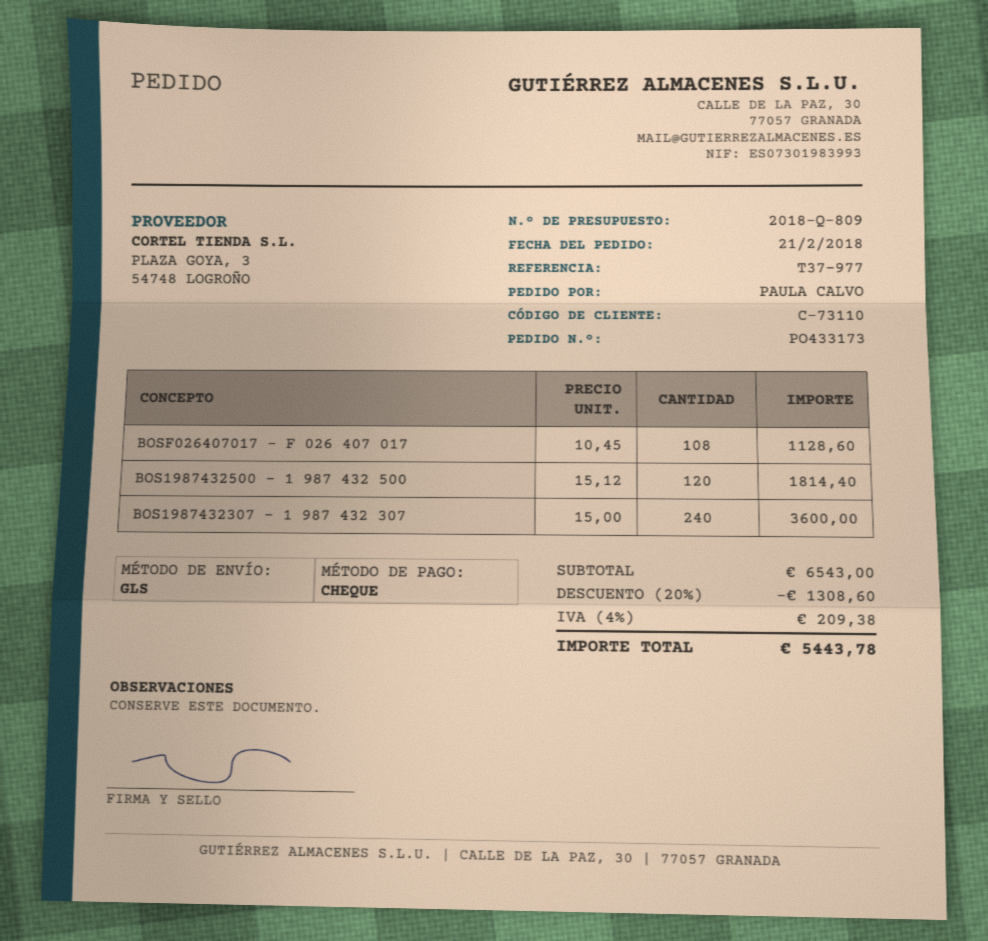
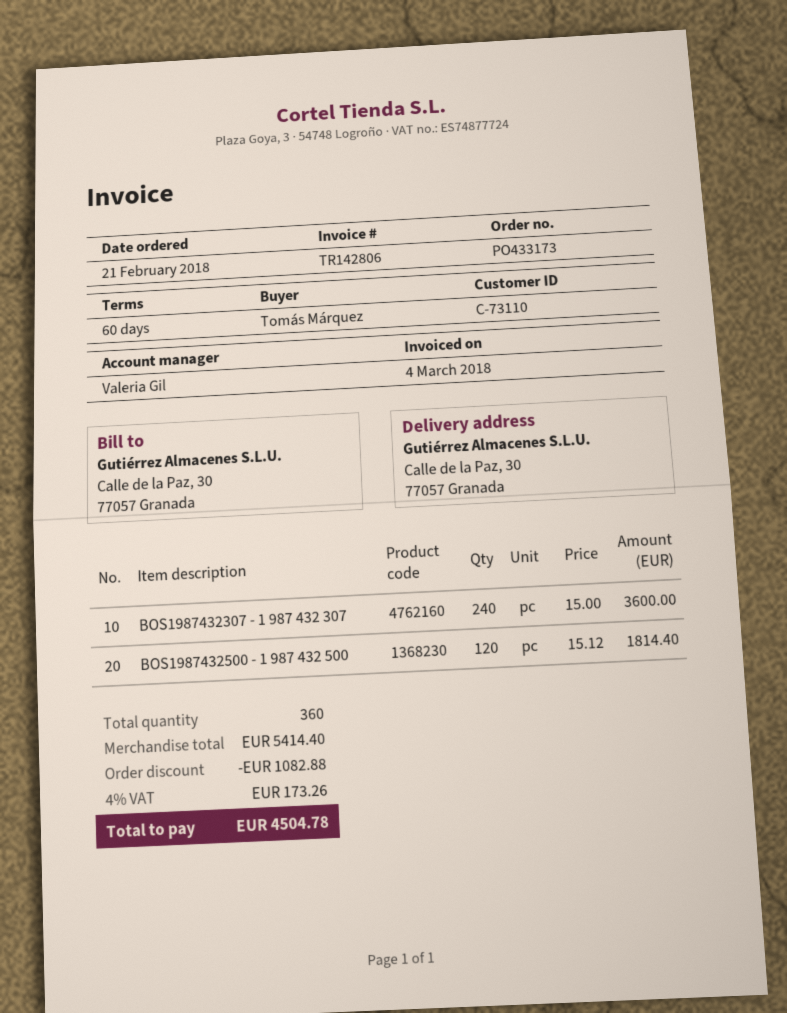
ordered by: PAULA CALVO -> Tomás Márquez
BOSF026407017 - F 026 407 017: 108 x 10.45 = 1128.60 -> none
subtotal: 6543.00 -> 5414.40
discount: 1308.60 -> 1082.88
tax: 4% = 209.38 -> 4% = 173.26
total: 5443.78 -> 4504.78

